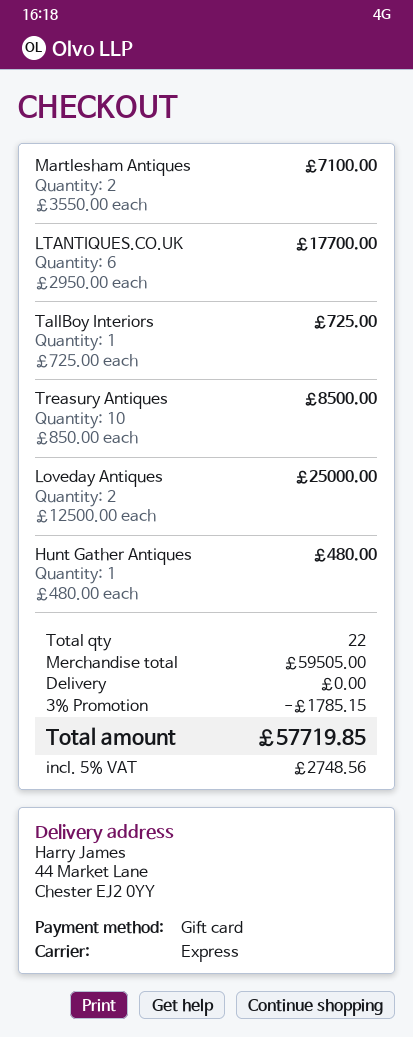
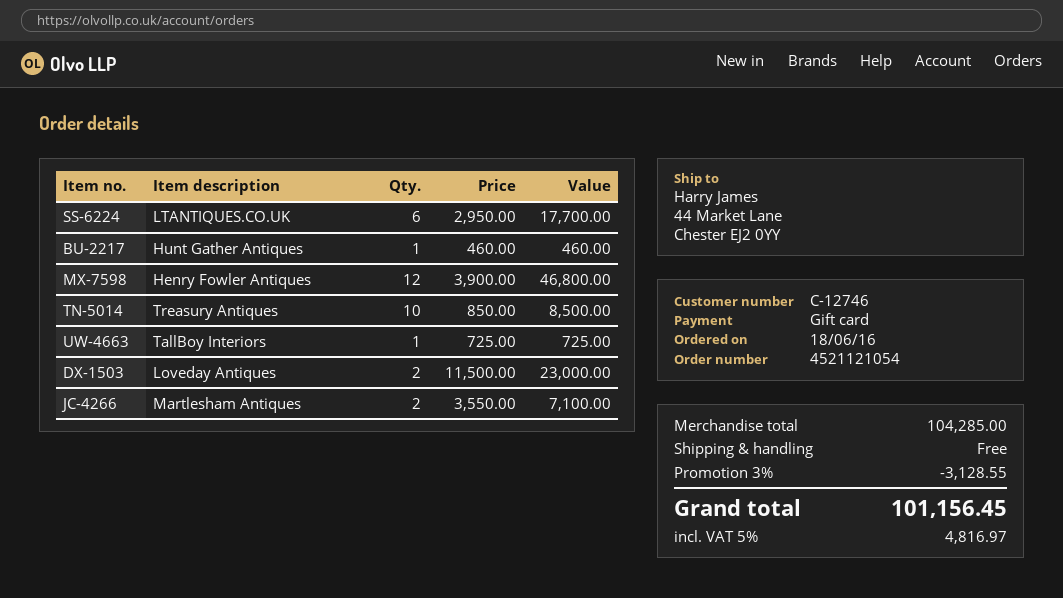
Loveday Antiques: 2 x 12500.00 = 25000.00 -> 2 x 11500.00 = 23000.00
Hunt Gather Antiques: 1 x 480.00 = 480.00 -> 1 x 460.00 = 460.00
Henry Fowler Antiques: none -> 12 x 3900.00 = 46800.00
subtotal: 59505.00 -> 104285.00
discount: 3% = 1785.15 -> 3% = 3128.55
tax: 5% = 2748.56 -> 5% = 4816.97
total: 57719.85 -> 101156.45

